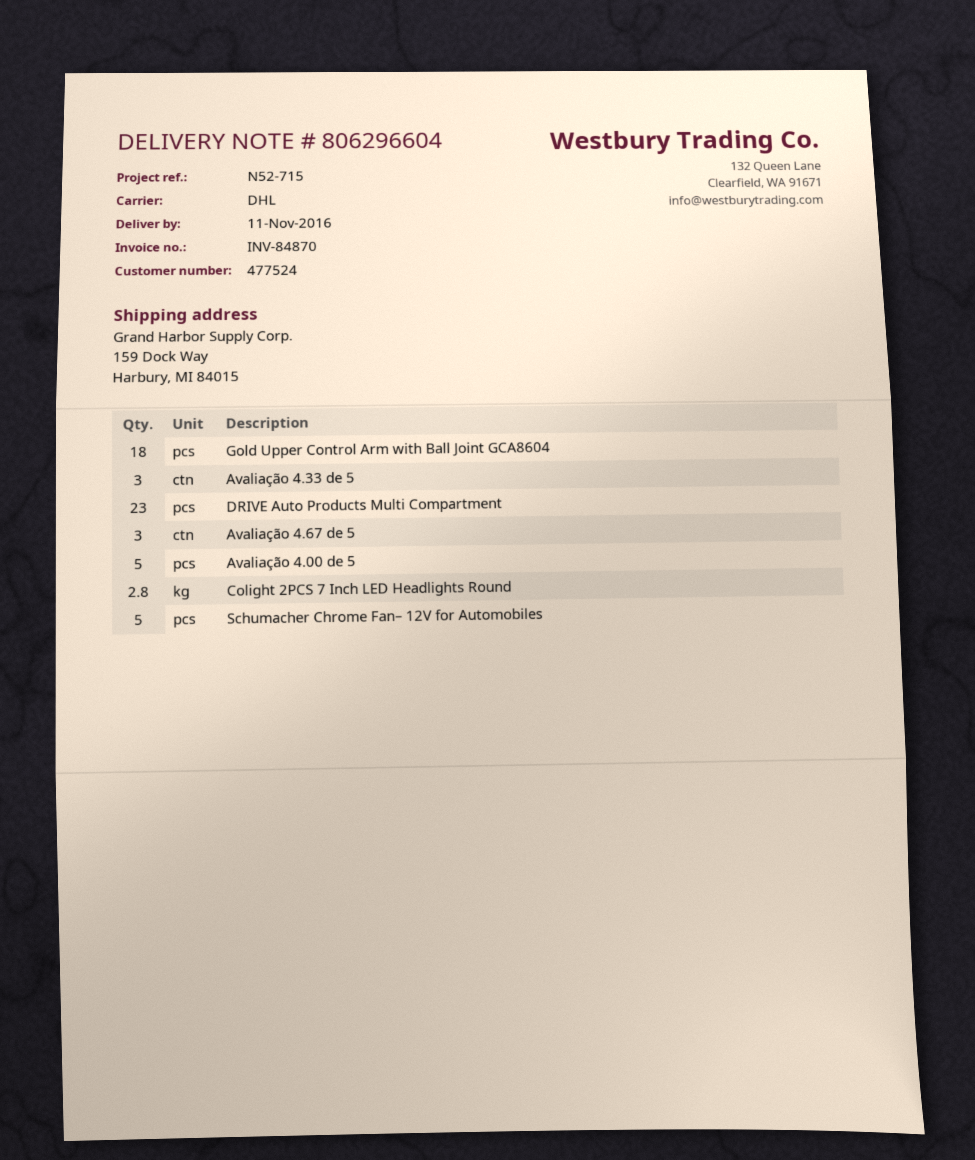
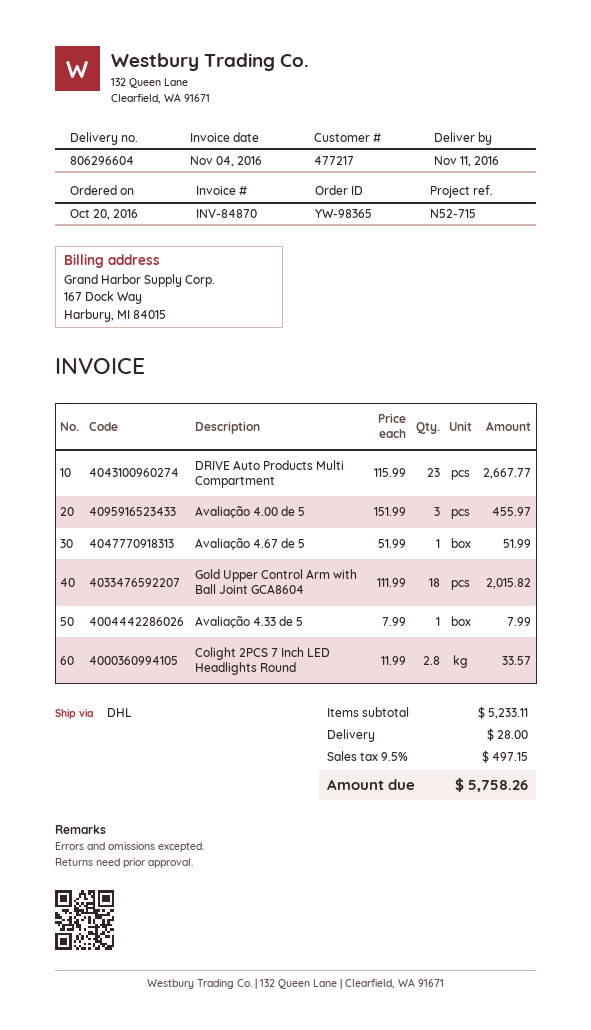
customer number: 477524 -> 477217
Avaliação 4.33 de 5: 3 -> 1
Avaliação 4.67 de 5: 3 -> 1
Avaliação 4.00 de 5: 5 -> 3
Schumacher Chrome Fan– 12V for Automobiles: 5 -> none

